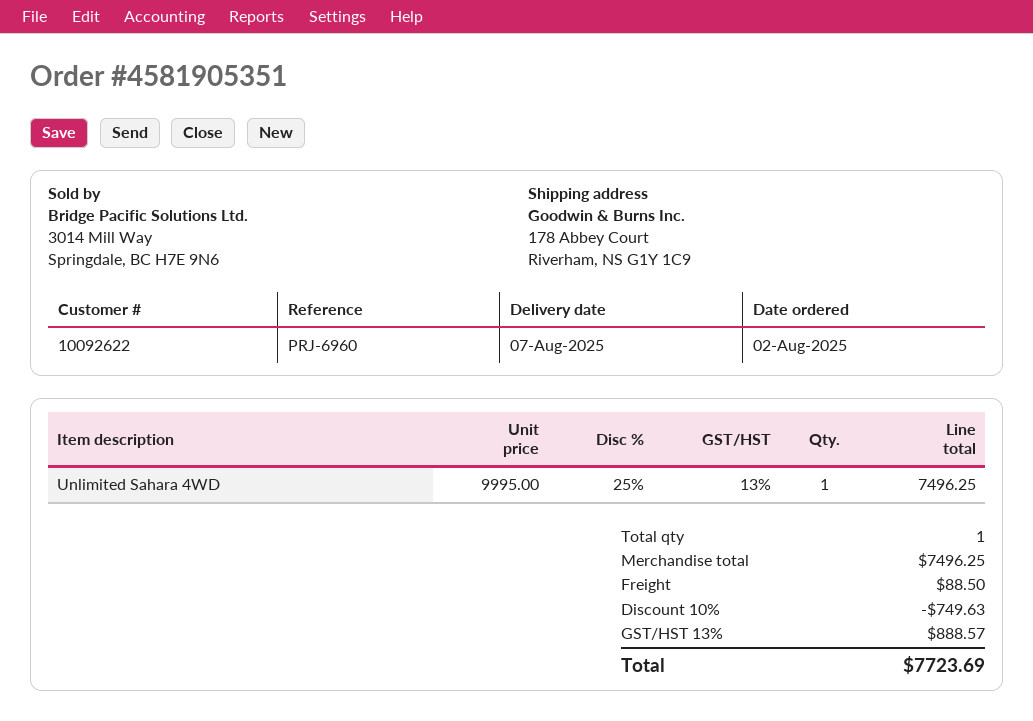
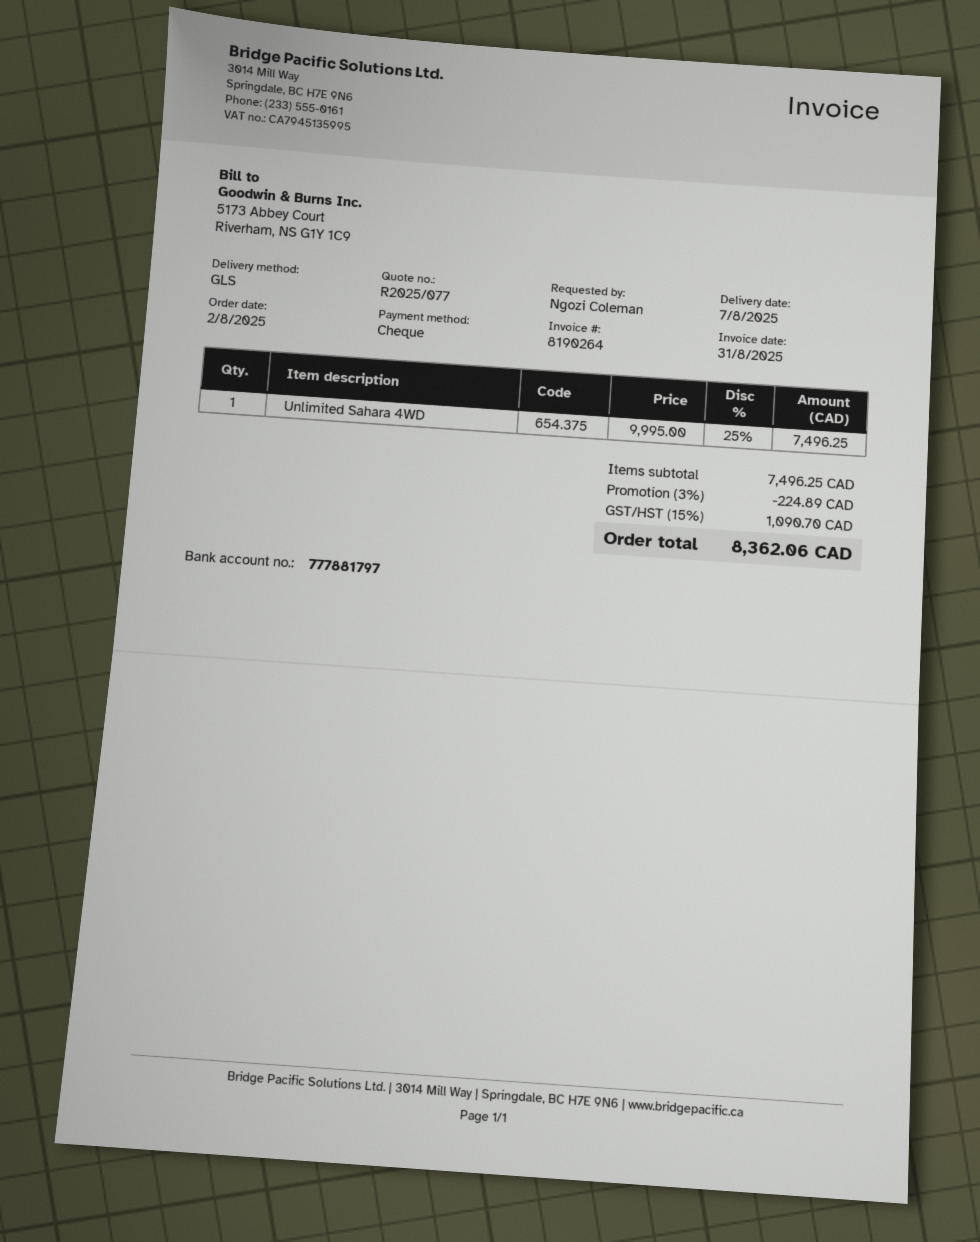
discount: 10% = 749.63 -> 3% = 224.89
shipping: 88.50 -> none
tax: 13% = 888.57 -> 15% = 1090.70
total: 7723.69 -> 8362.06

